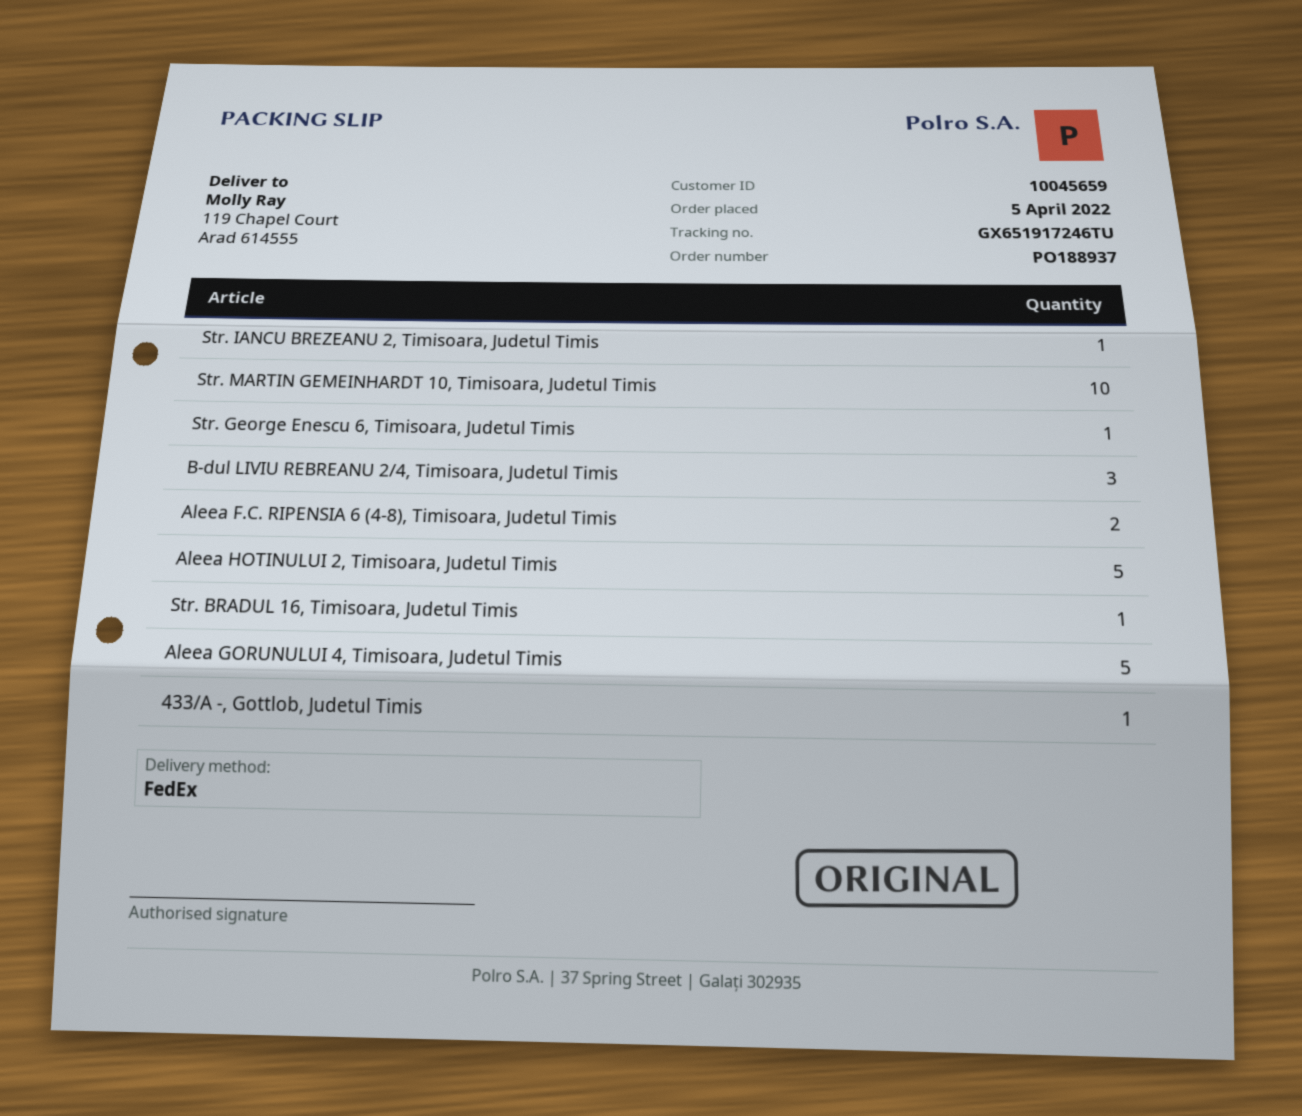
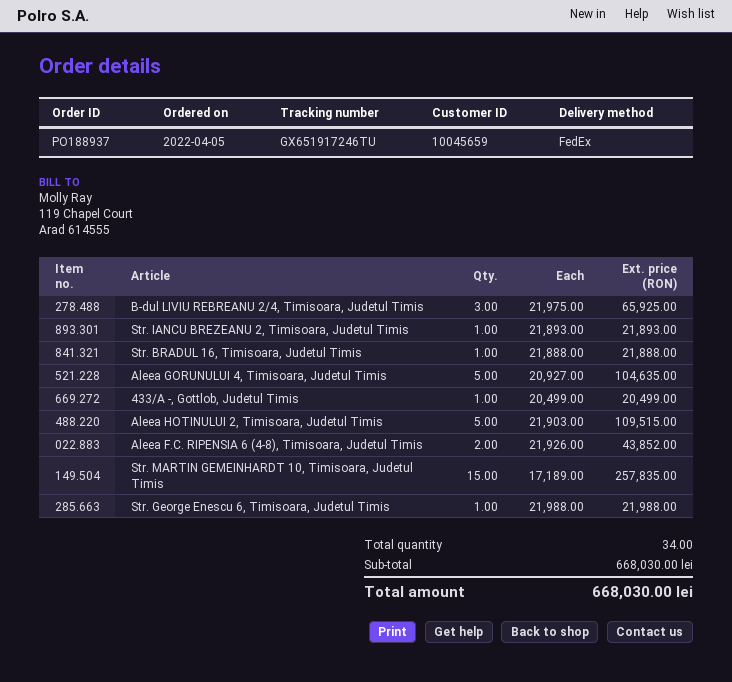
Str. MARTIN GEMEINHARDT 10, Timisoara, Judetul Timis: 10 -> 15

